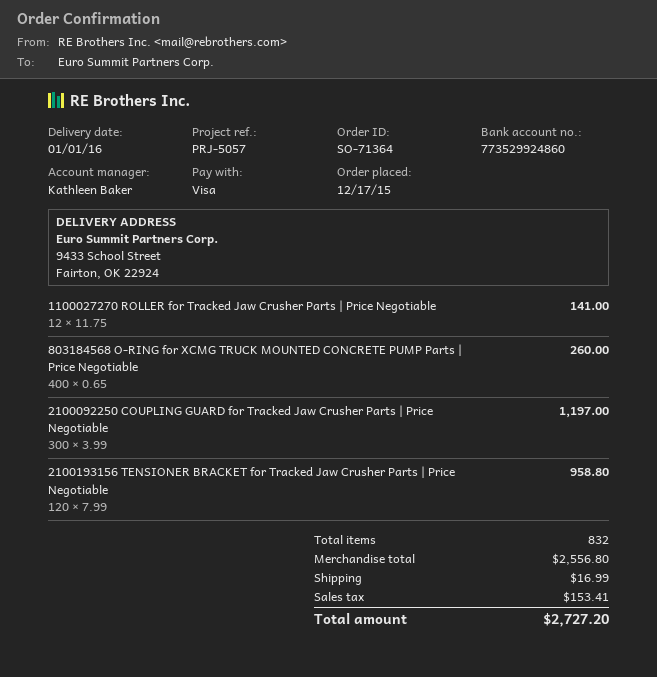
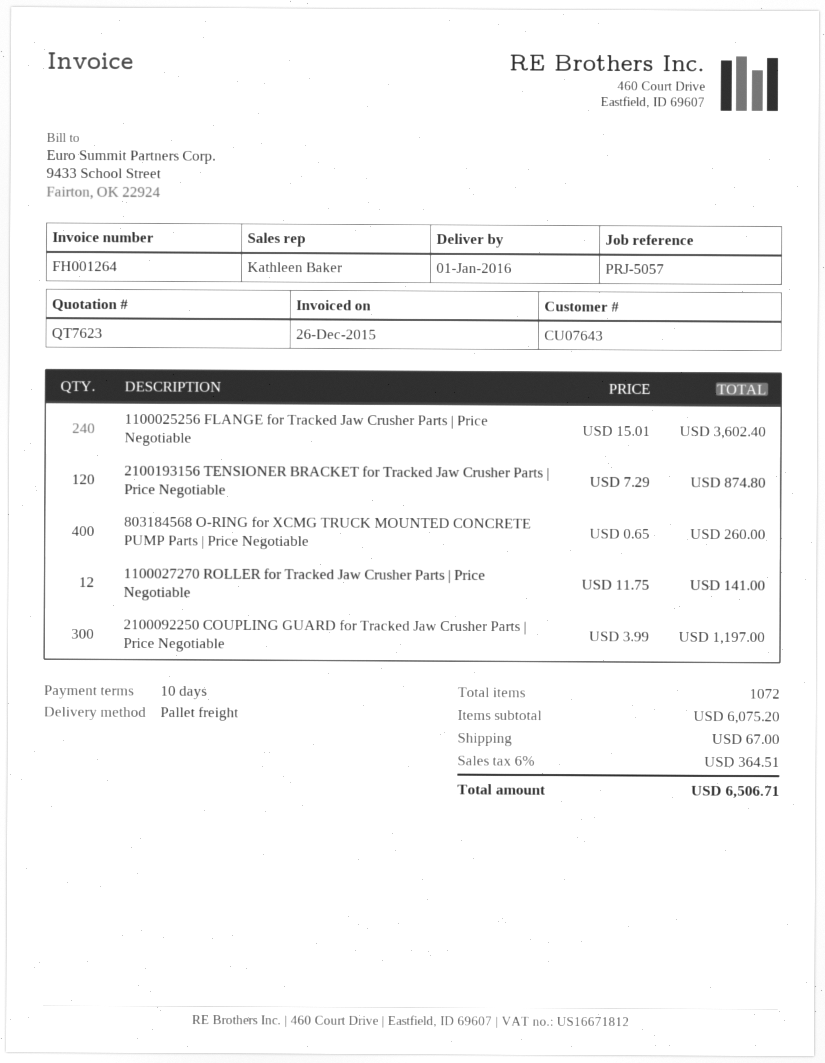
2100193156 TENSIONER BRACKET for Tracked Jaw Crusher Parts | Price Negotiable: 120 x 7.99 = 958.80 -> 120 x 7.29 = 874.80
1100025256 FLANGE for Tracked Jaw Crusher Parts | Price Negotiable: none -> 240 x 15.01 = 3602.40
total quantity: 832 -> 1072
subtotal: 2556.80 -> 6075.20
shipping: 16.99 -> 67.00
tax: 153.41 -> 364.51
total: 2727.20 -> 6506.71

